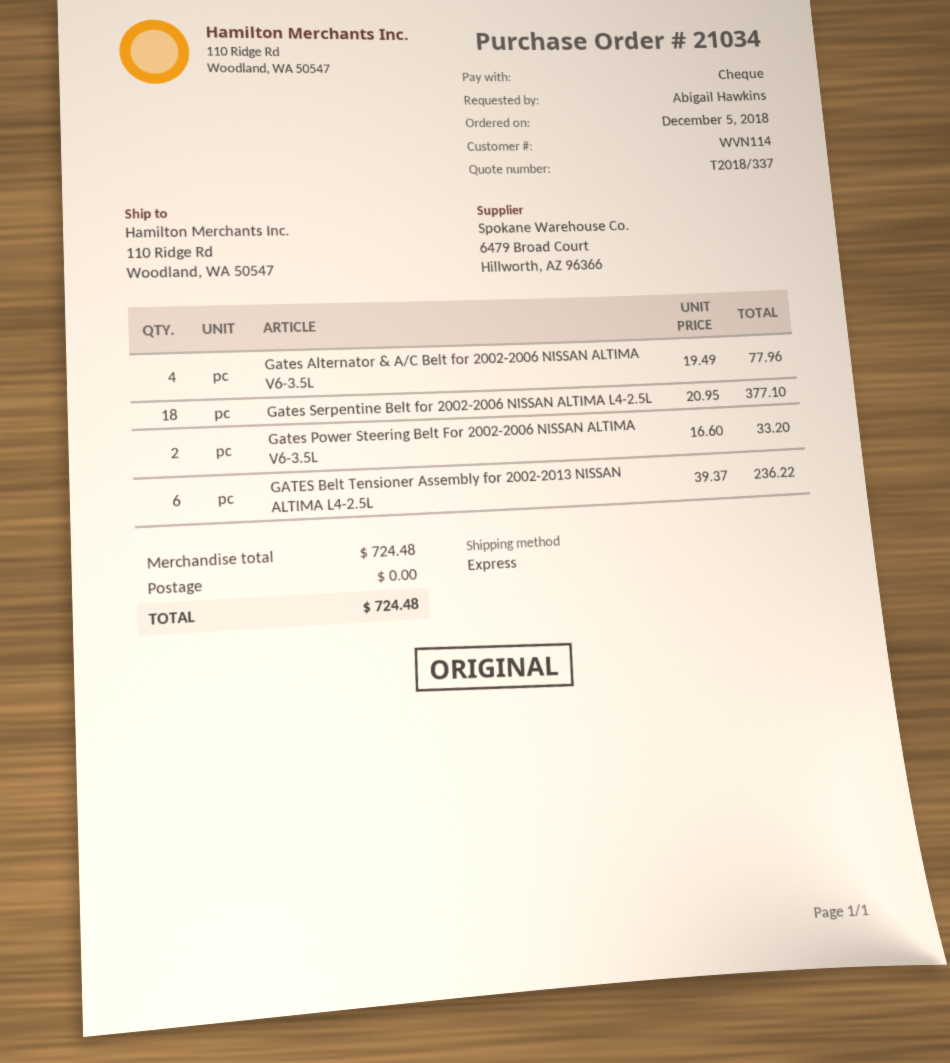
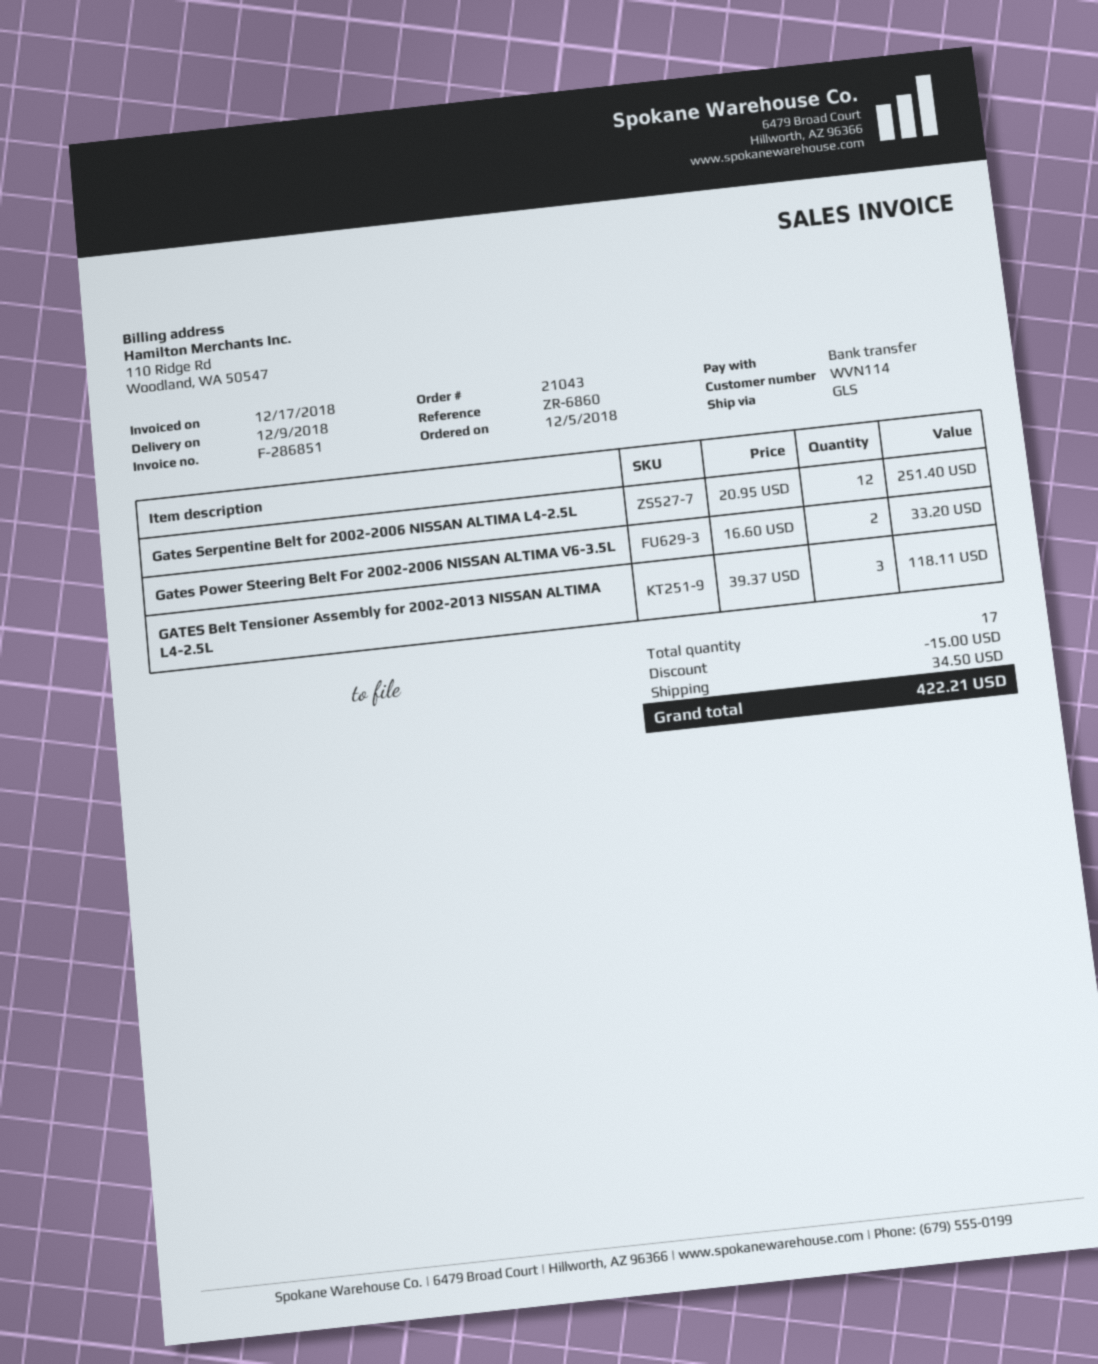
order number: 21034 -> 21043
payment method: cheque -> bank transfer
shipping method: express -> GLS
Gates Alternator & A/C Belt for 2002-2006 NISSAN ALTIMA V6-3.5L: 4 x 19.49 = 77.96 -> none
Gates Serpentine Belt for 2002-2006 NISSAN ALTIMA L4-2.5L: 18 x 20.95 = 377.10 -> 12 x 20.95 = 251.40
GATES Belt Tensioner Assembly for 2002-2013 NISSAN ALTIMA L4-2.5L: 6 x 39.37 = 236.22 -> 3 x 39.37 = 118.11
discount: none -> 15.00
shipping: 0.00 -> 34.50
total: 724.48 -> 422.21

